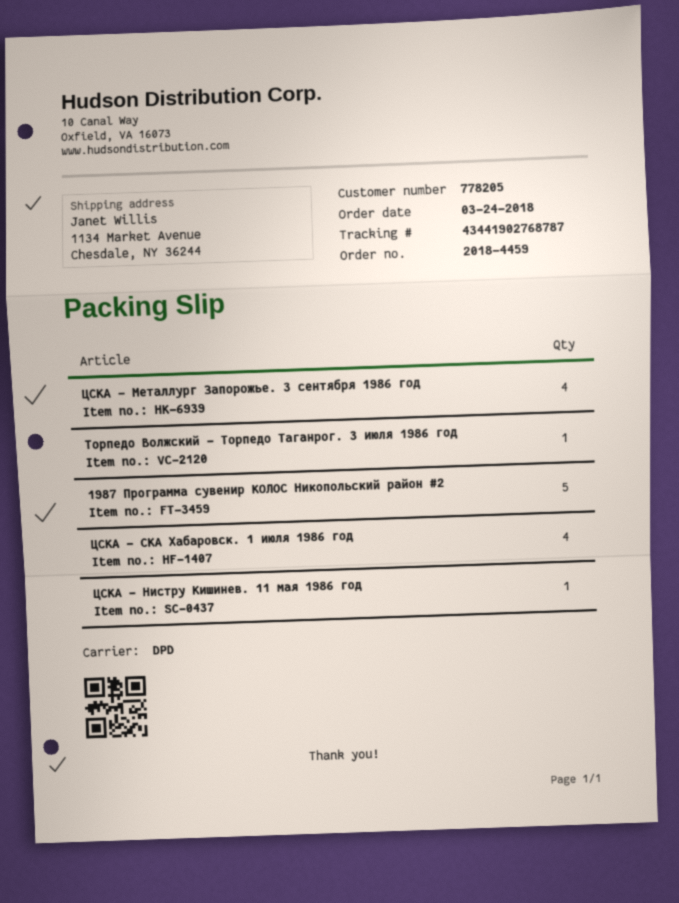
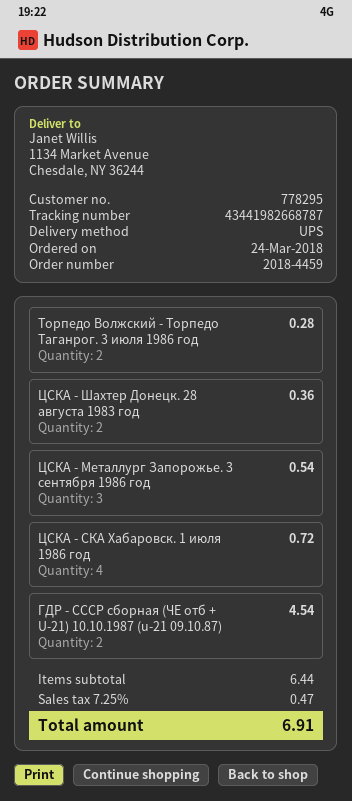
customer number: 778205 -> 778295
shipping method: DPD -> UPS
tracking number: 43441902768787 -> 43441982668787
ЦСКА - Металлург Запорожье. 3 сентября 1986 год: 4 -> 3
Торпедо Волжский - Торпедо Таганрог. 3 июля 1986 год: 1 -> 2
1987 Программа сувенир КОЛОС Никопольский район #2: 5 -> none
ЦСКА - Нистру Кишинев. 11 мая 1986 год: 1 -> none
ЦСКА - Шахтер Донецк. 28 августа 1983 год: none -> 2
ГДР - СССР сборная (ЧЕ отб + U-21) 10.10.1987 (u-21 09.10.87): none -> 2

